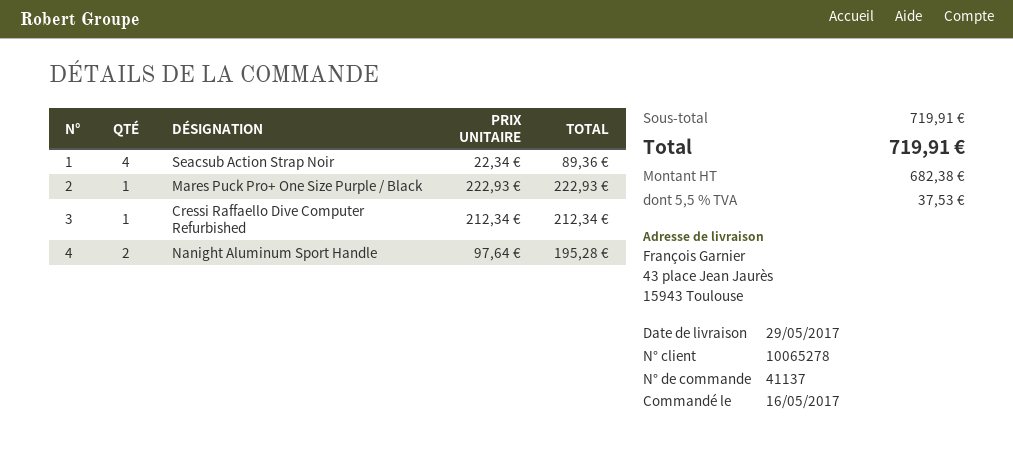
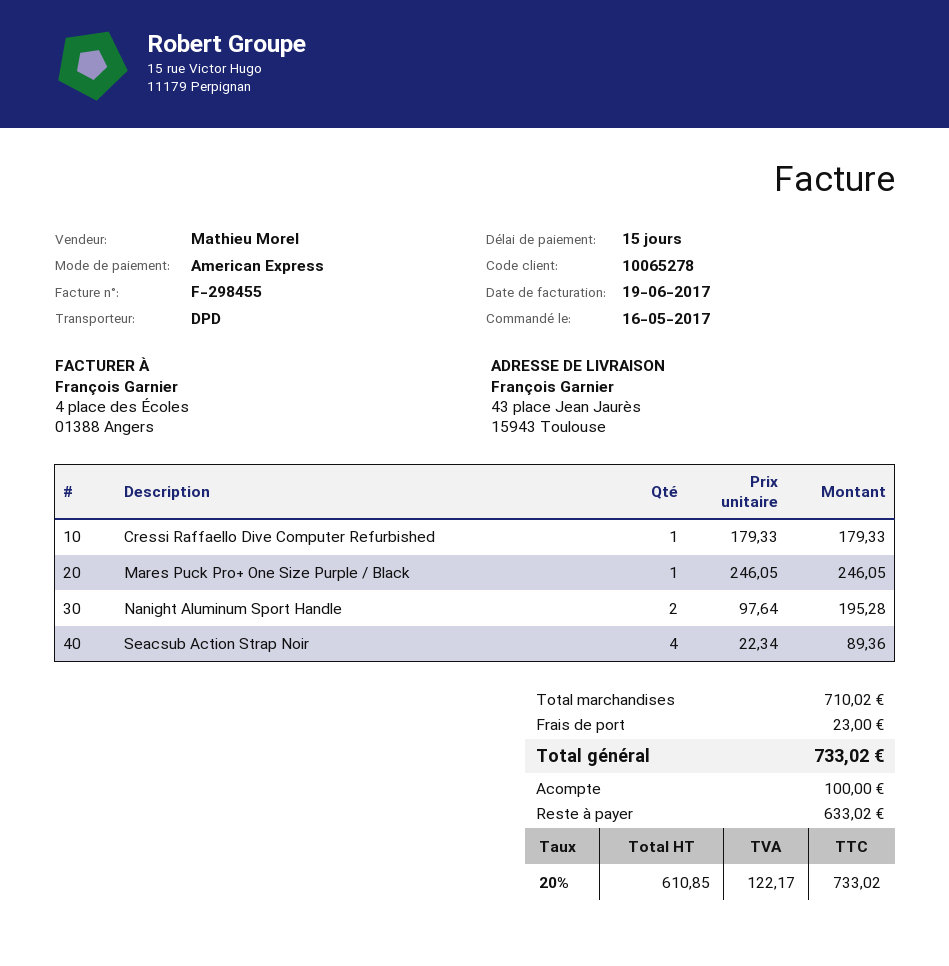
Mares Puck Pro+ One Size Purple / Black: 1 x 222.93 = 222.93 -> 1 x 246.05 = 246.05
Cressi Raffaello Dive Computer Refurbished: 1 x 212.34 = 212.34 -> 1 x 179.33 = 179.33
subtotal: 719.91 -> 710.02
shipping: none -> 23.00
net: 682.38 -> 610.85
tax: 5.5% = 37.53 -> 20% = 122.17
total: 719.91 -> 733.02

